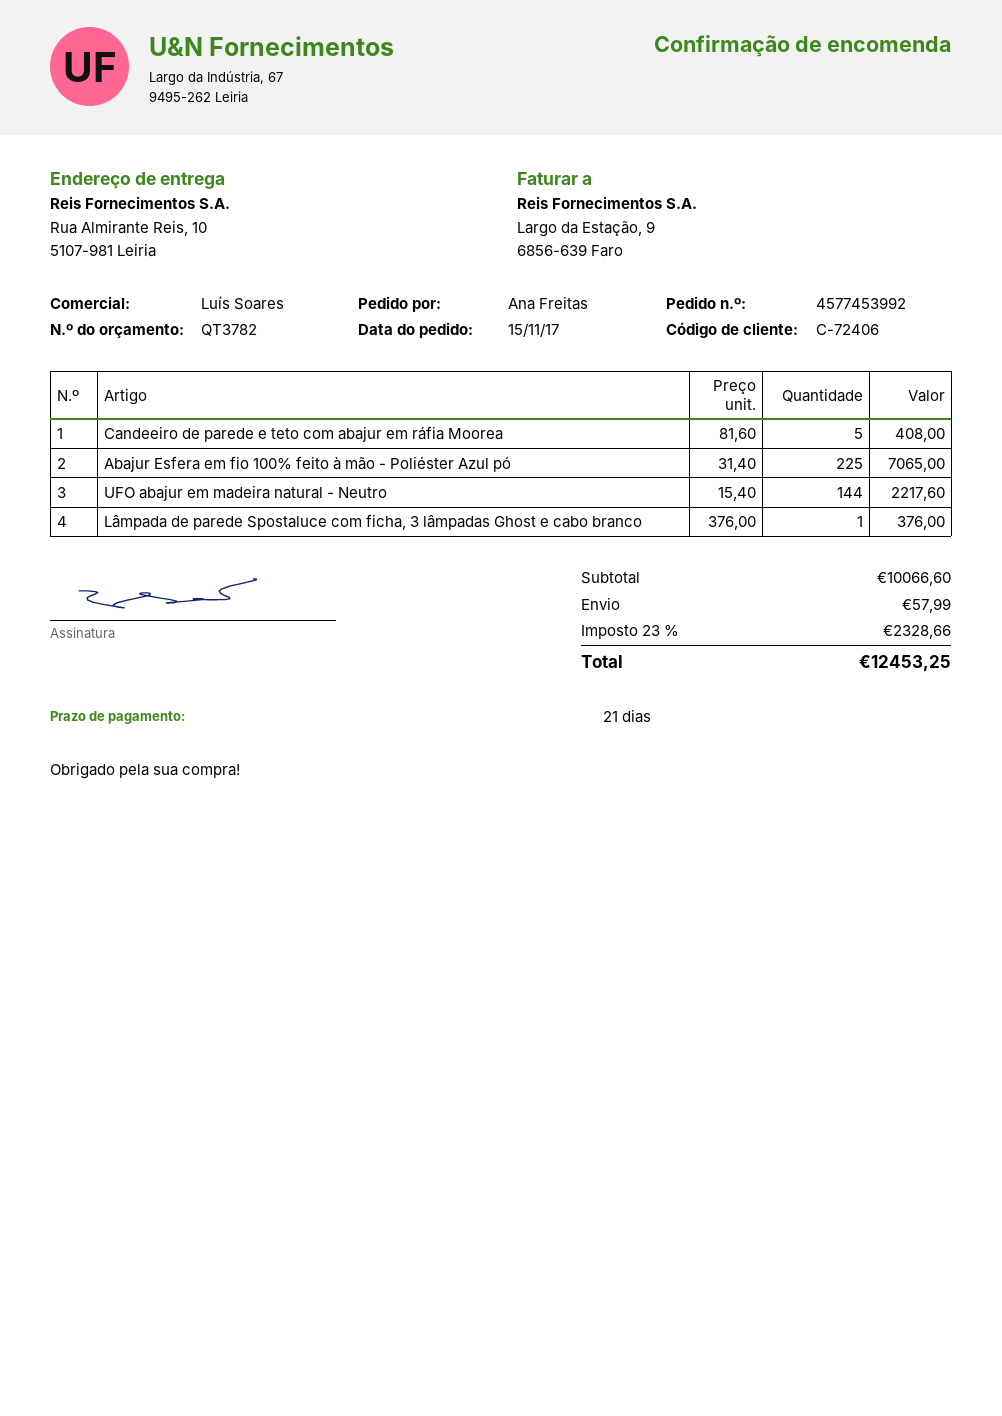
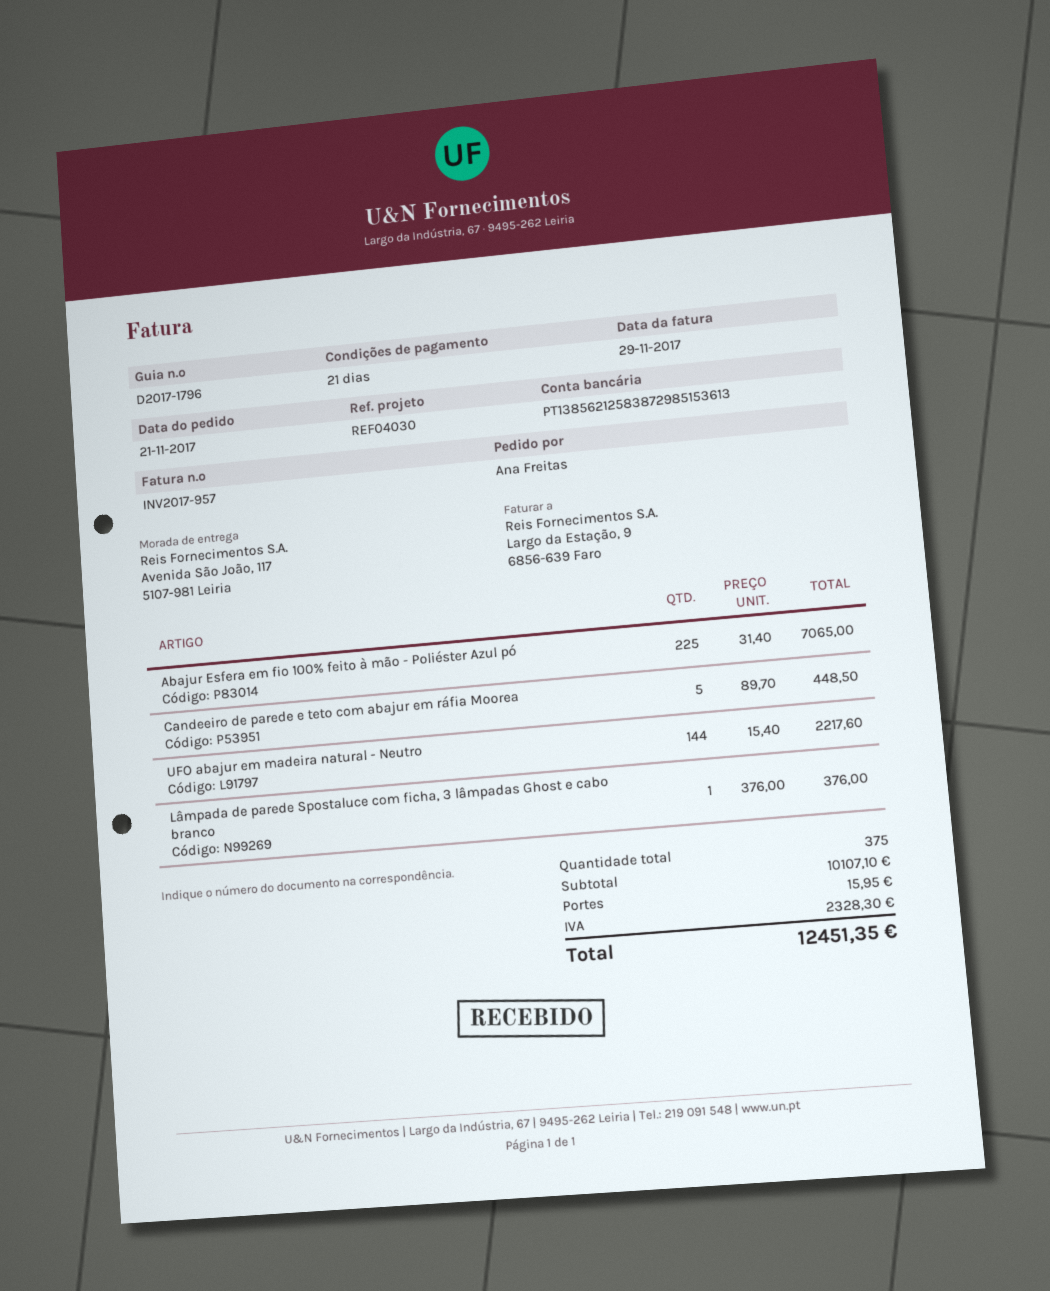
order date: 2017-11-15 -> 2017-11-21
ship to: Rua Almirante Reis, 10, 5107-981 Leiria -> Avenida São João, 117, 5107-981 Leiria
Candeeiro de parede e teto com abajur em ráfia Moorea: 5 x 81.60 = 408.00 -> 5 x 89.70 = 448.50
subtotal: 10066.60 -> 10107.10
shipping: 57.99 -> 15.95
tax: 2328.66 -> 2328.30
total: 12453.25 -> 12451.35

